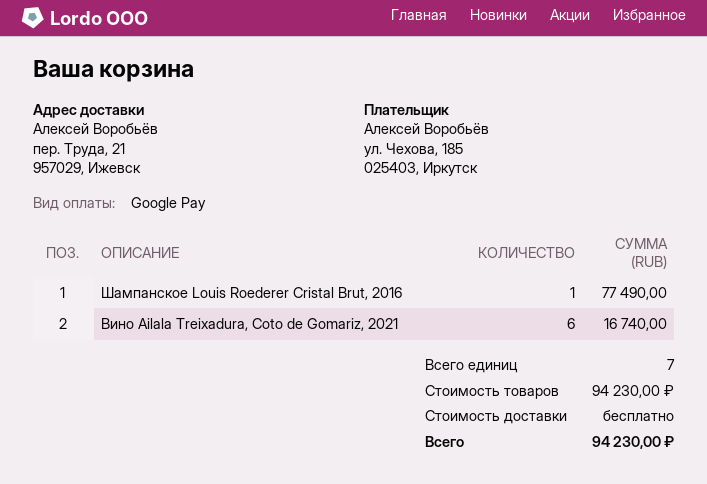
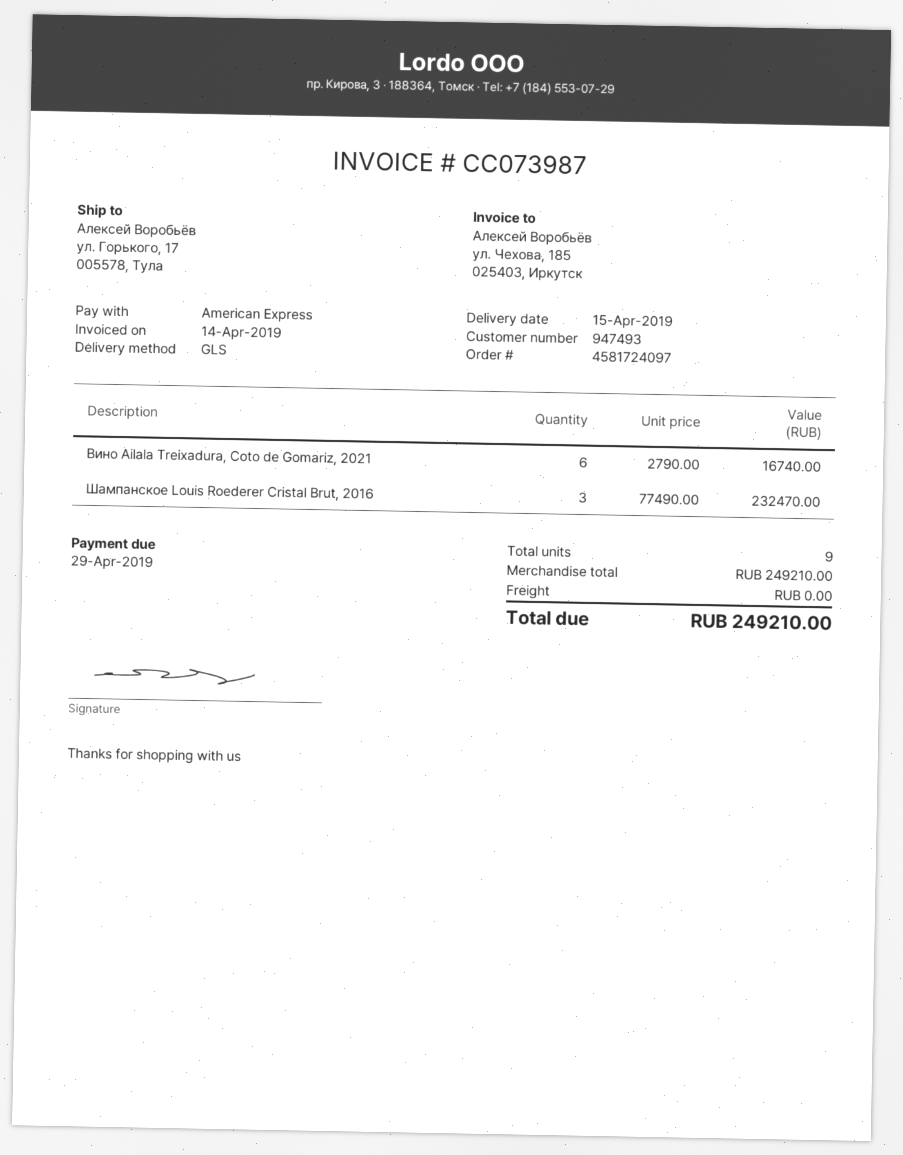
payment method: Google Pay -> American Express
ship to: пер. Труда, 21, 957029, Ижевск -> ул. Горького, 17, 005578, Тула
Шампанское Louis Roederer Cristal Brut, 2016: 1 for 77490.00 -> 3 for 232470.00
total quantity: 7 -> 9
subtotal: 94230.00 -> 249210.00
total: 94230.00 -> 249210.00

